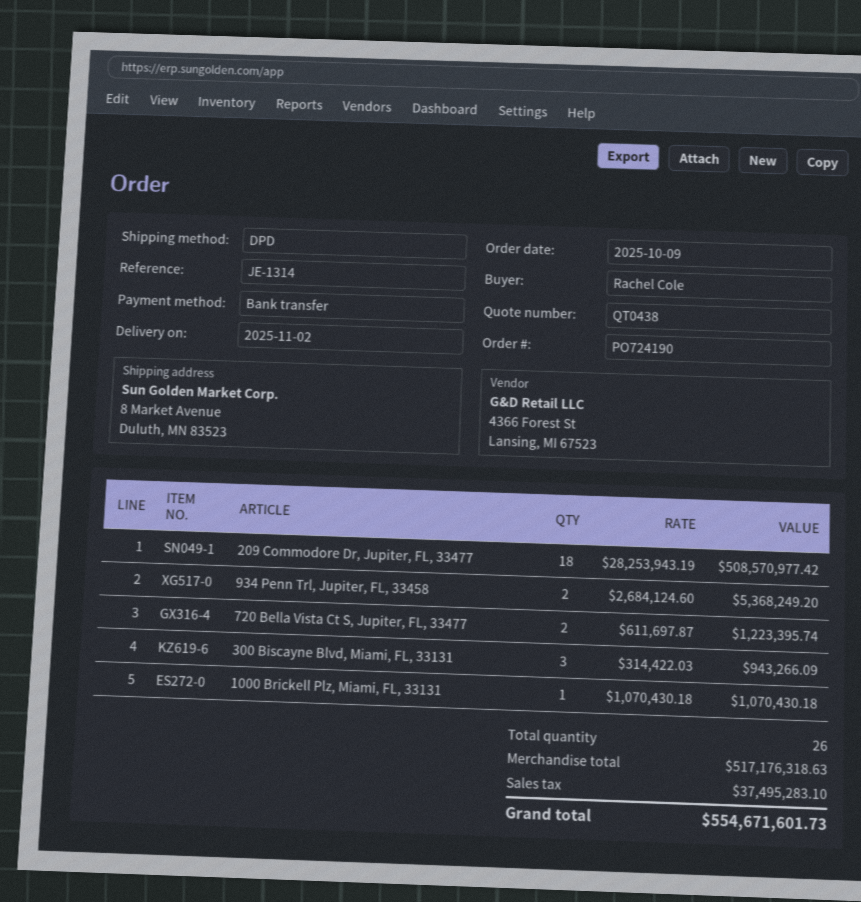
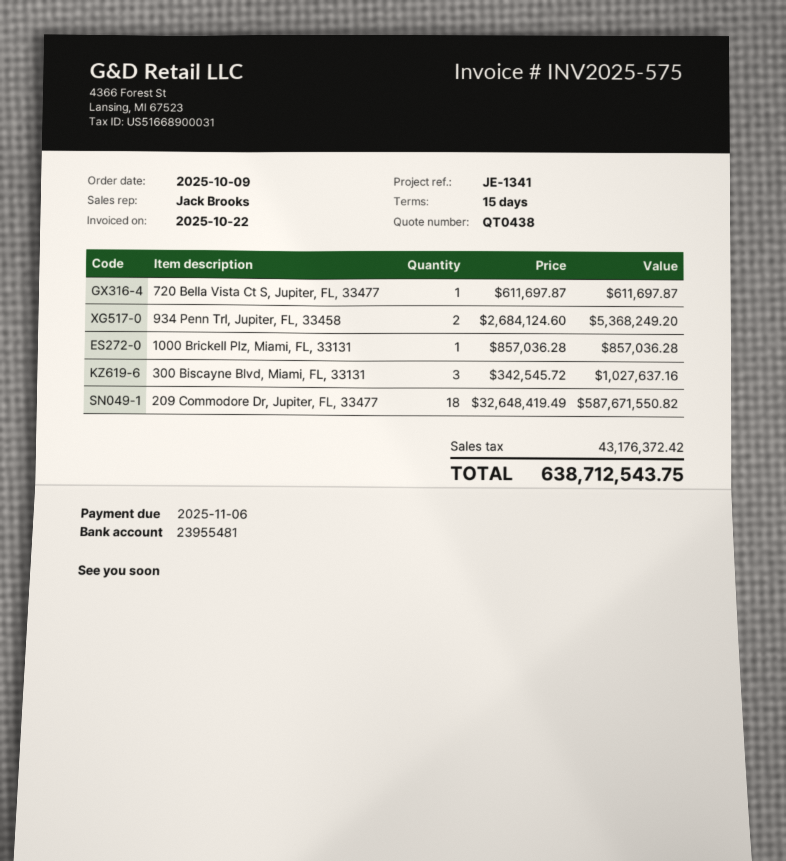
reference: JE-1314 -> JE-1341
209 Commodore Dr, Jupiter, FL, 33477: 18 x 28253943.19 = 508570977.42 -> 18 x 32648419.49 = 587671550.82
720 Bella Vista Ct S, Jupiter, FL, 33477: 2 x 611697.87 = 1223395.74 -> 1 x 611697.87 = 611697.87
300 Biscayne Blvd, Miami, FL, 33131: 3 x 314422.03 = 943266.09 -> 3 x 342545.72 = 1027637.16
1000 Brickell Plz, Miami, FL, 33131: 1 x 1070430.18 = 1070430.18 -> 1 x 857036.28 = 857036.28
tax: 37495283.10 -> 43176372.42
total: 554671601.73 -> 638712543.75

